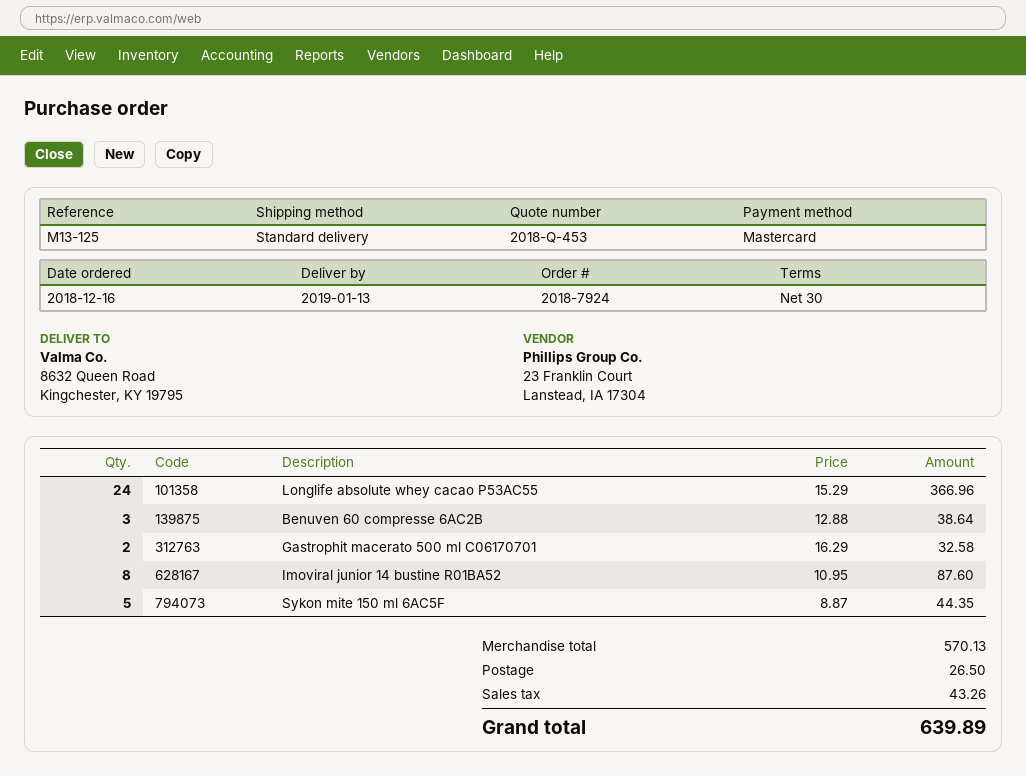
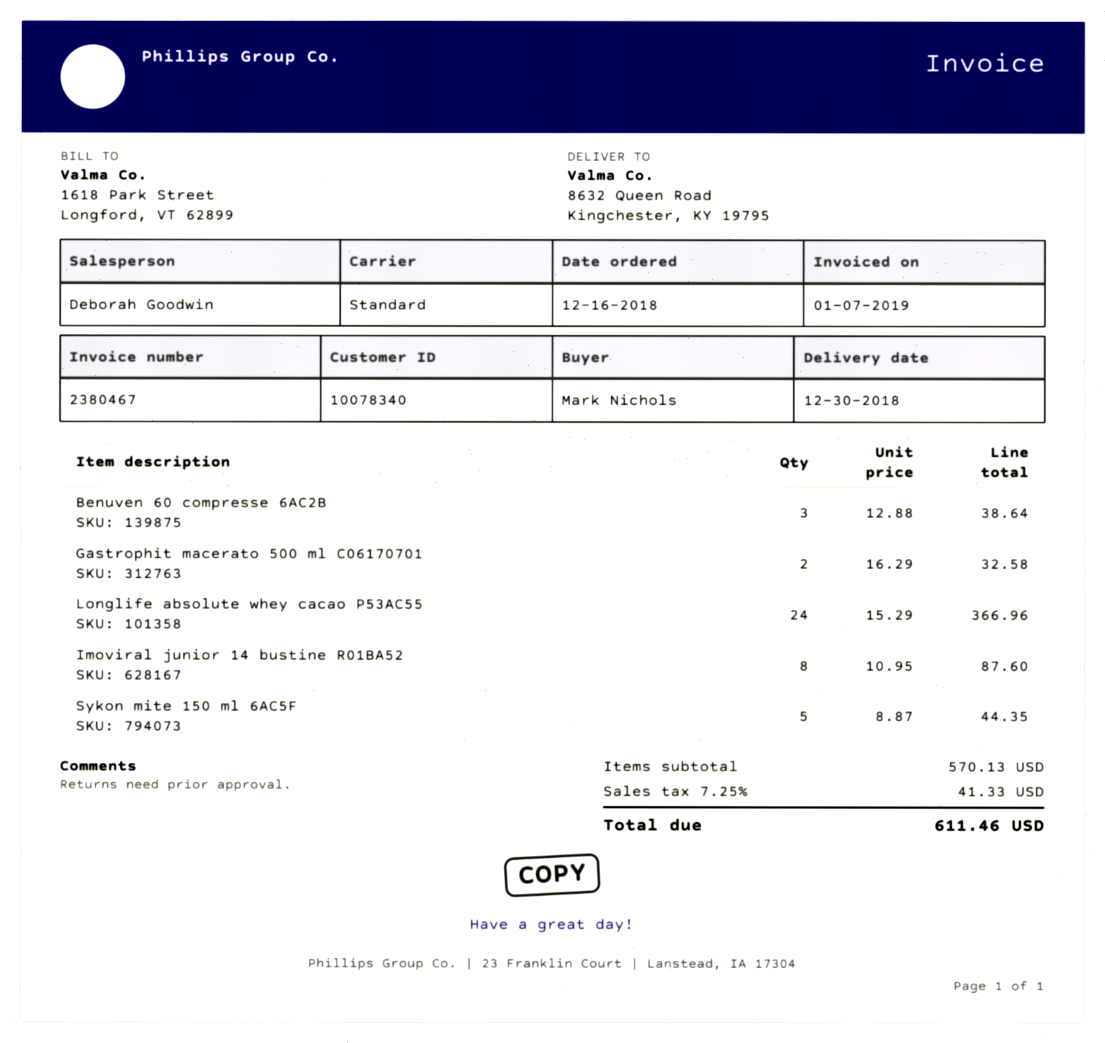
delivery date: 2019-01-13 -> 2018-12-30
shipping: 26.50 -> none
tax: 43.26 -> 41.33
total: 639.89 -> 611.46

